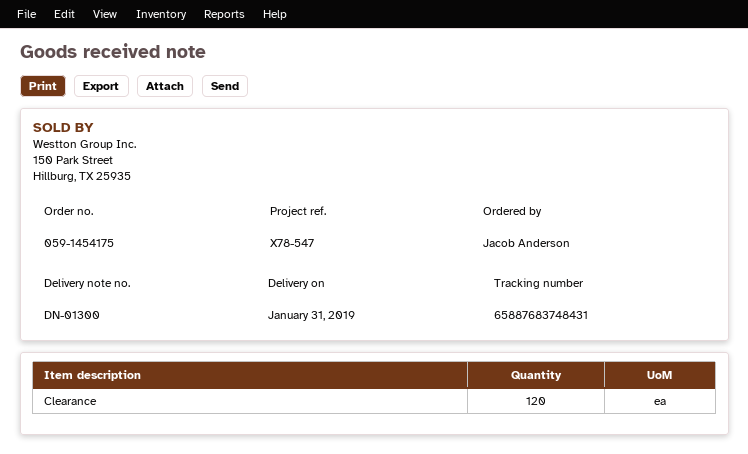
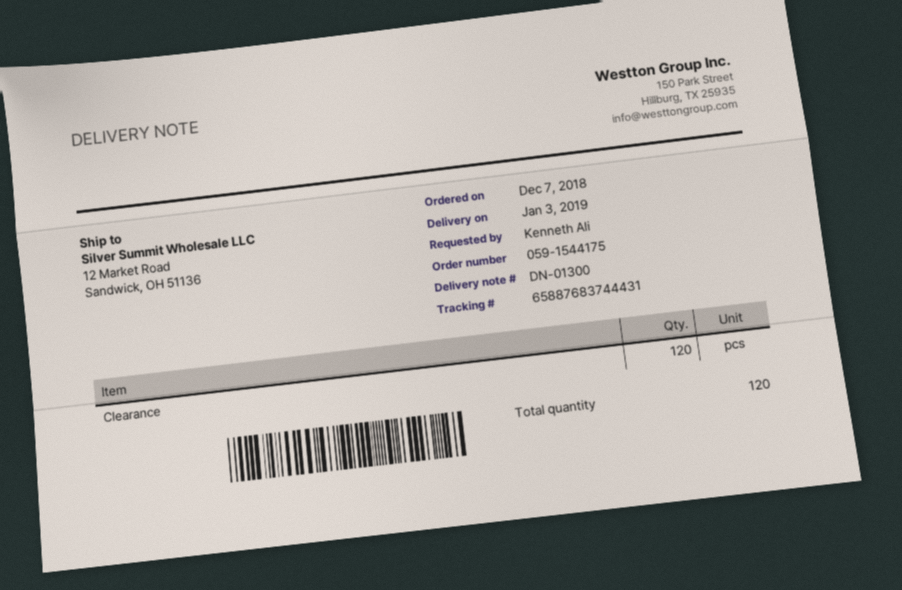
order number: 059-1454175 -> 059-1544175
delivery date: 2019-01-31 -> 2019-01-03
ordered by: Jacob Anderson -> Kenneth Ali
tracking number: 65887683748431 -> 65887683744431

